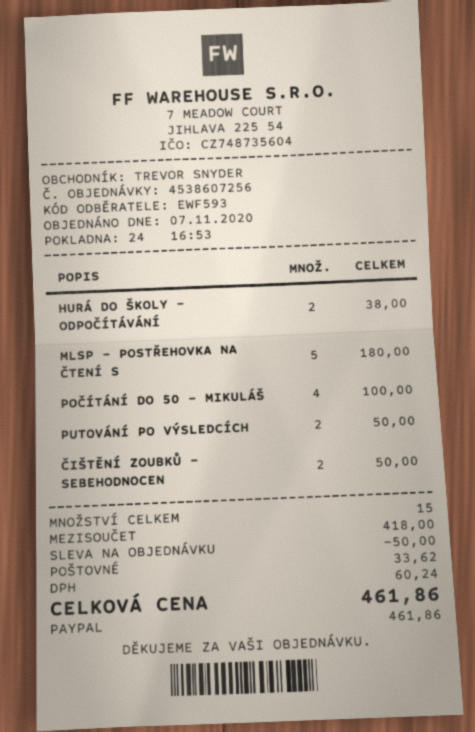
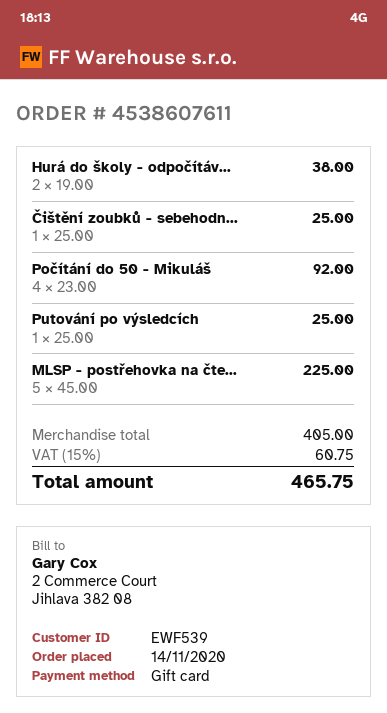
order number: 4538607256 -> 4538607611
order date: 2020-11-07 -> 2020-11-14
customer number: EWF593 -> EWF539
payment method: PayPal -> gift card
MLSP - POSTŘEHOVKA NA ČTENÍ S: 5 for 180.00 -> 5 for 225.00
POČÍTÁNÍ DO 50 - MIKULÁŠ: 4 for 100.00 -> 4 for 92.00
PUTOVÁNÍ PO VÝSLEDCÍCH: 2 for 50.00 -> 1 for 25.00
ČIŠTĚNÍ ZOUBKŮ - SEBEHODNOCEN: 2 for 50.00 -> 1 for 25.00
subtotal: 418.00 -> 405.00
discount: 50.00 -> none
shipping: 33.62 -> none
tax: 60.24 -> 60.75
total: 461.86 -> 465.75

